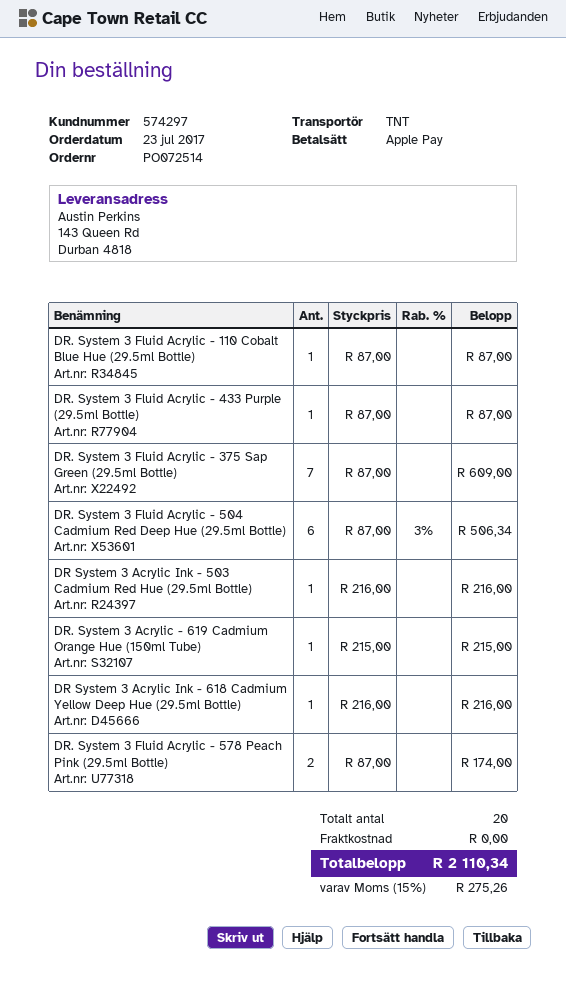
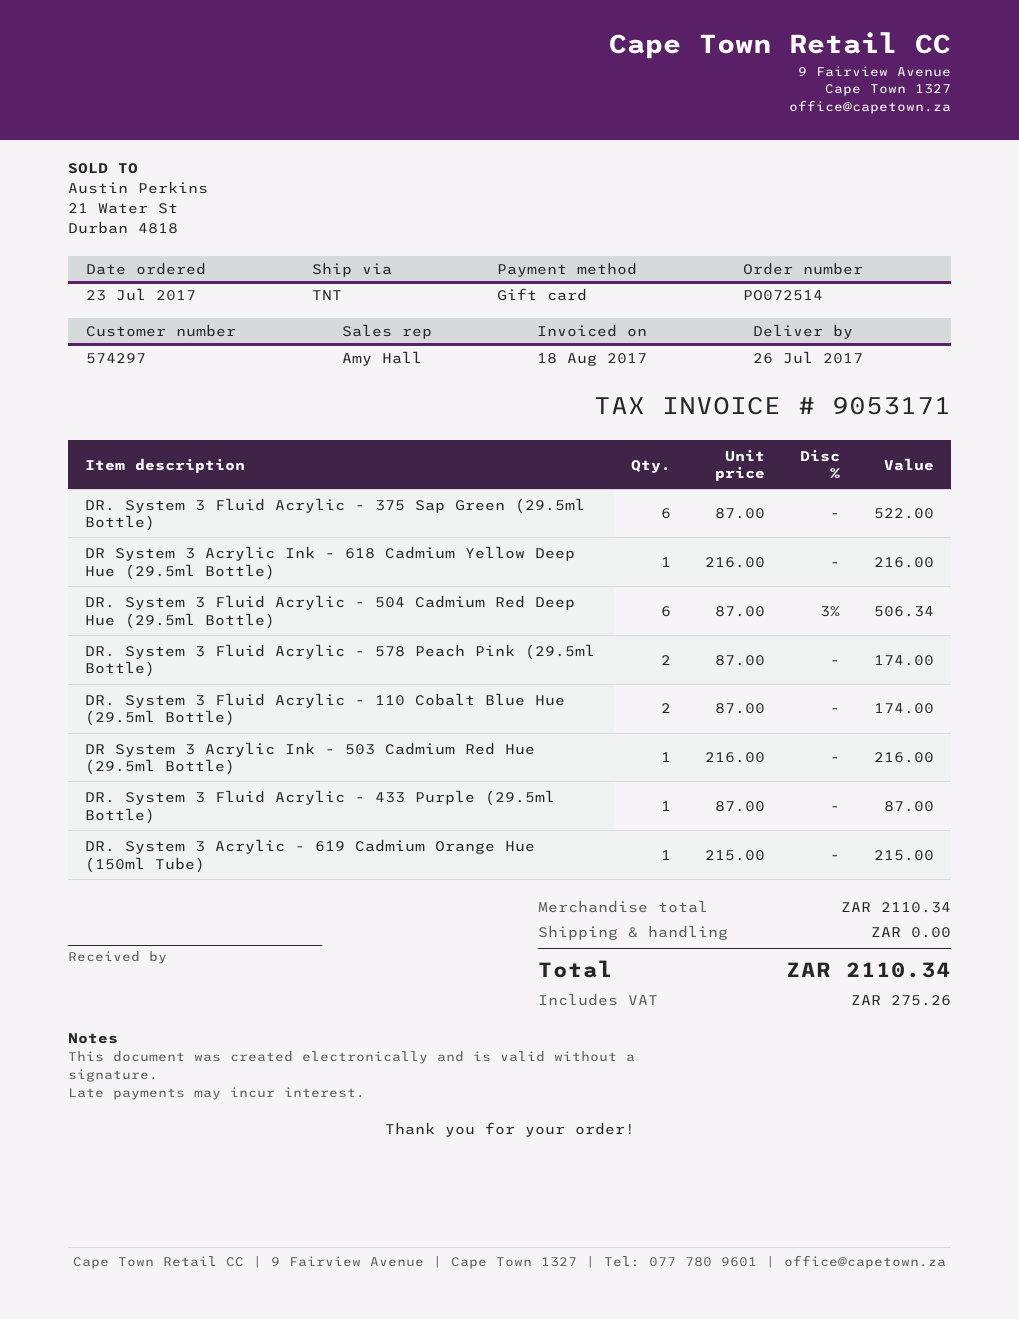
payment method: Apple Pay -> gift card
DR. System 3 Fluid Acrylic - 110 Cobalt Blue Hue (29.5ml Bottle): 1 x 87.00 = 87.00 -> 2 x 87.00 = 174.00
DR. System 3 Fluid Acrylic - 375 Sap Green (29.5ml Bottle): 7 x 87.00 = 609.00 -> 6 x 87.00 = 522.00

